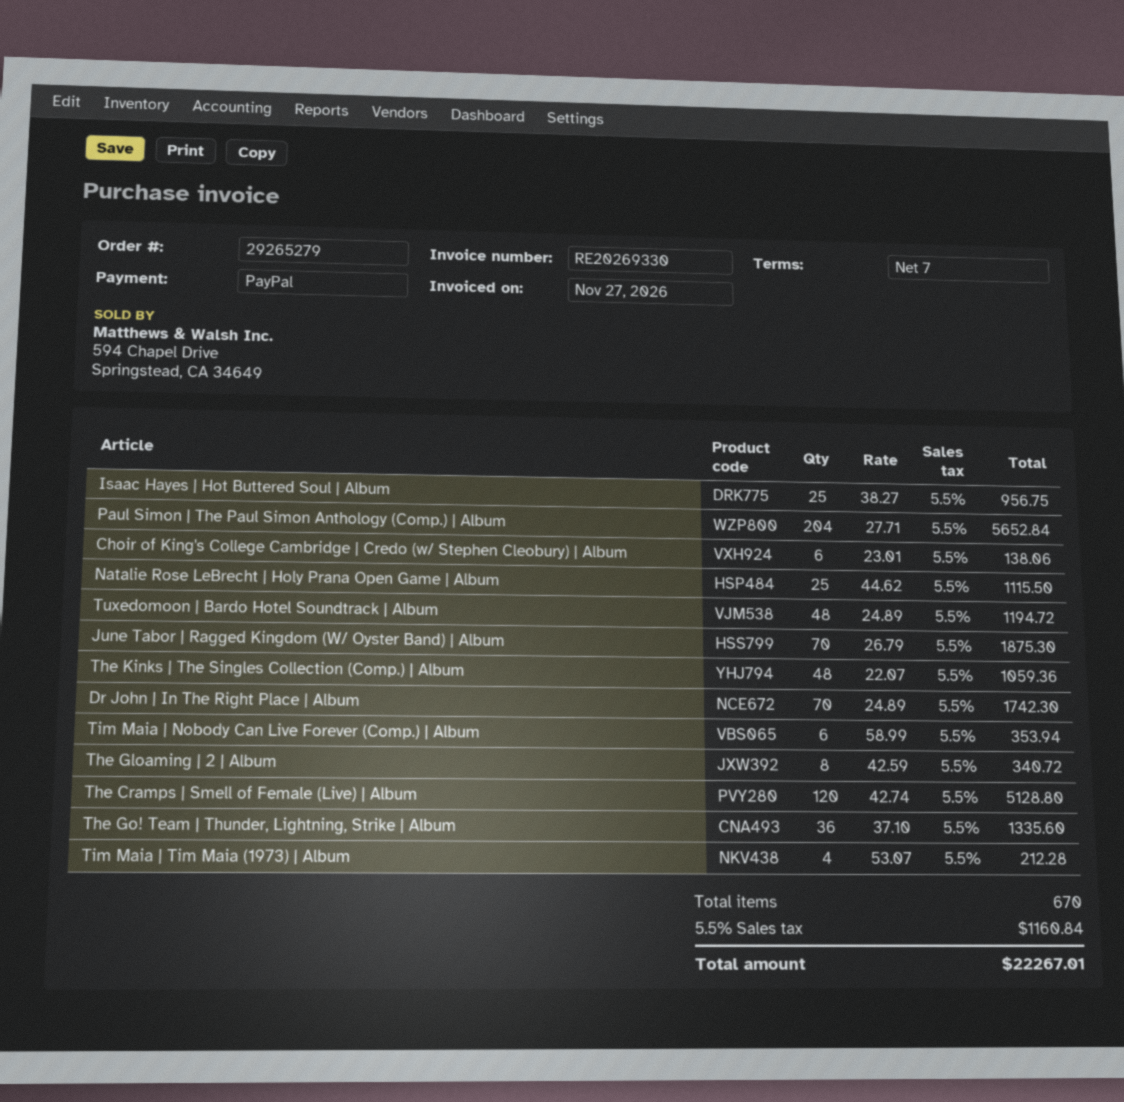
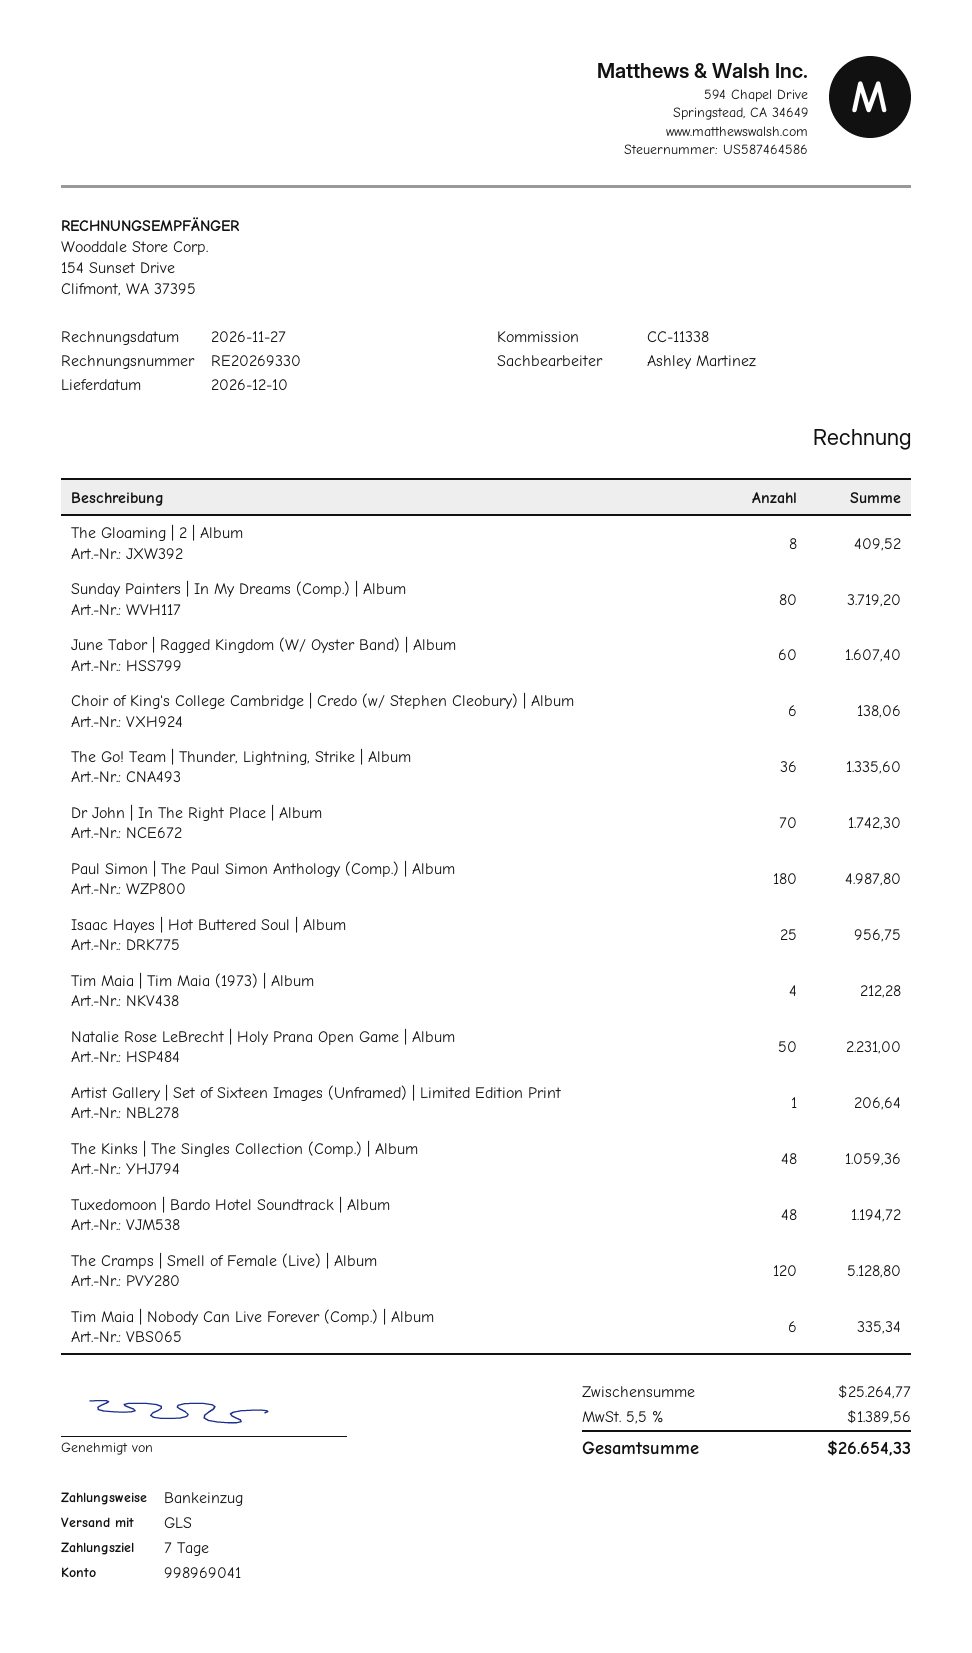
payment method: PayPal -> direct debit
Paul Simon | The Paul Simon Anthology (Comp.) | Album: 204 for 5652.84 -> 180 for 4987.80
Natalie Rose LeBrecht | Holy Prana Open Game | Album: 25 for 1115.50 -> 50 for 2231.00
June Tabor | Ragged Kingdom (W/ Oyster Band) | Album: 70 for 1875.30 -> 60 for 1607.40
Tim Maia | Nobody Can Live Forever (Comp.) | Album: 6 for 353.94 -> 6 for 335.34
The Gloaming | 2 | Album: 8 for 340.72 -> 8 for 409.52
Sunday Painters | In My Dreams (Comp.) | Album: none -> 80 for 3719.20
Artist Gallery | Set of Sixteen Images (Unframed) | Limited Edition Print: none -> 1 for 206.64
tax: 5.5% = 1160.84 -> 5.5% = 1389.56
total: 22267.01 -> 26654.33

